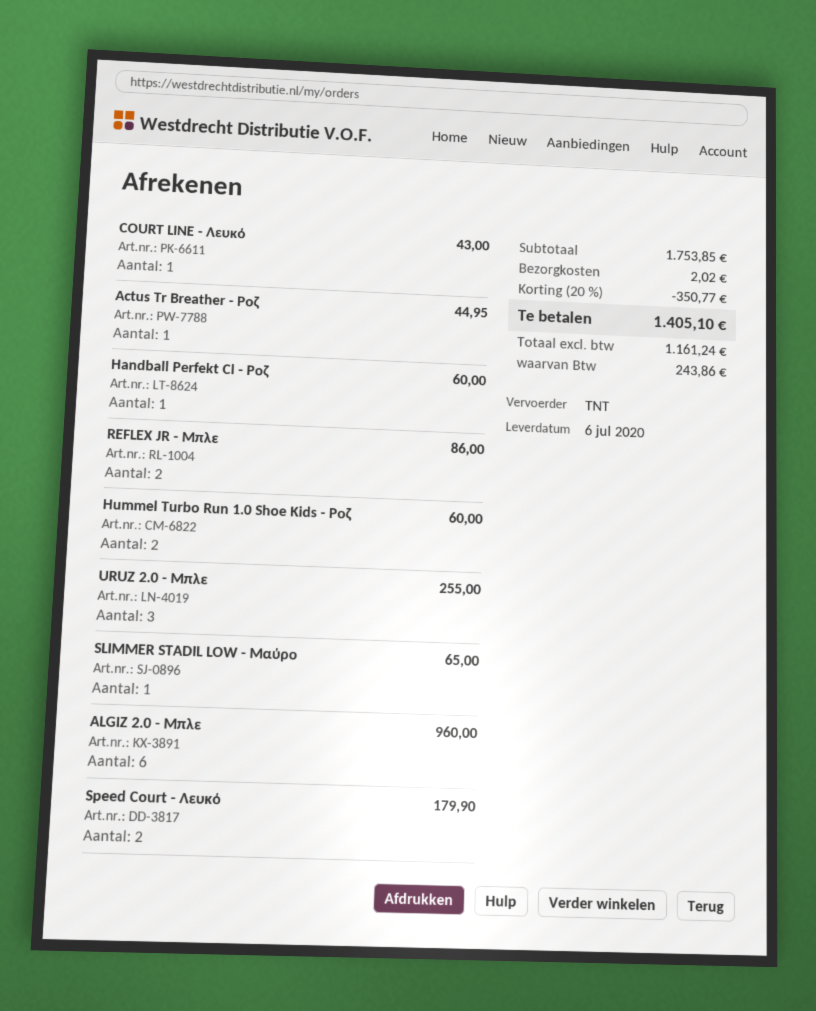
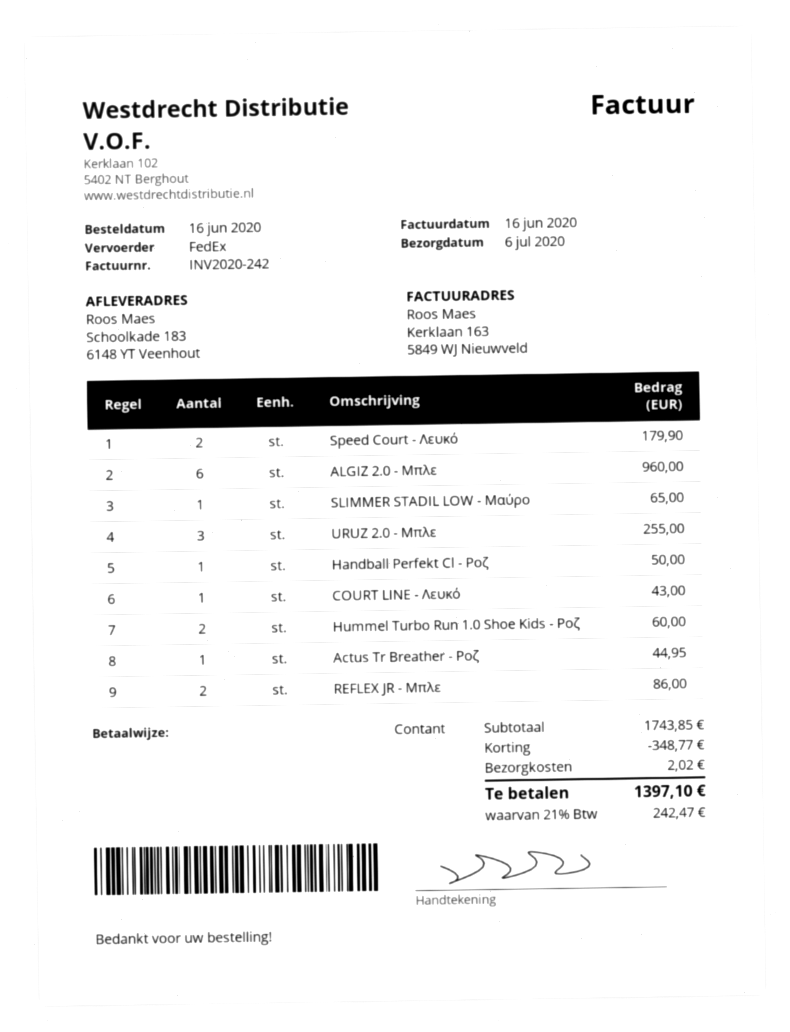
shipping method: TNT -> FedEx
Handball Perfekt Cl - Ροζ: 1 for 60.00 -> 1 for 50.00
subtotal: 1753.85 -> 1743.85
discount: 350.77 -> 348.77
tax: 243.86 -> 242.47
total: 1405.10 -> 1397.10

